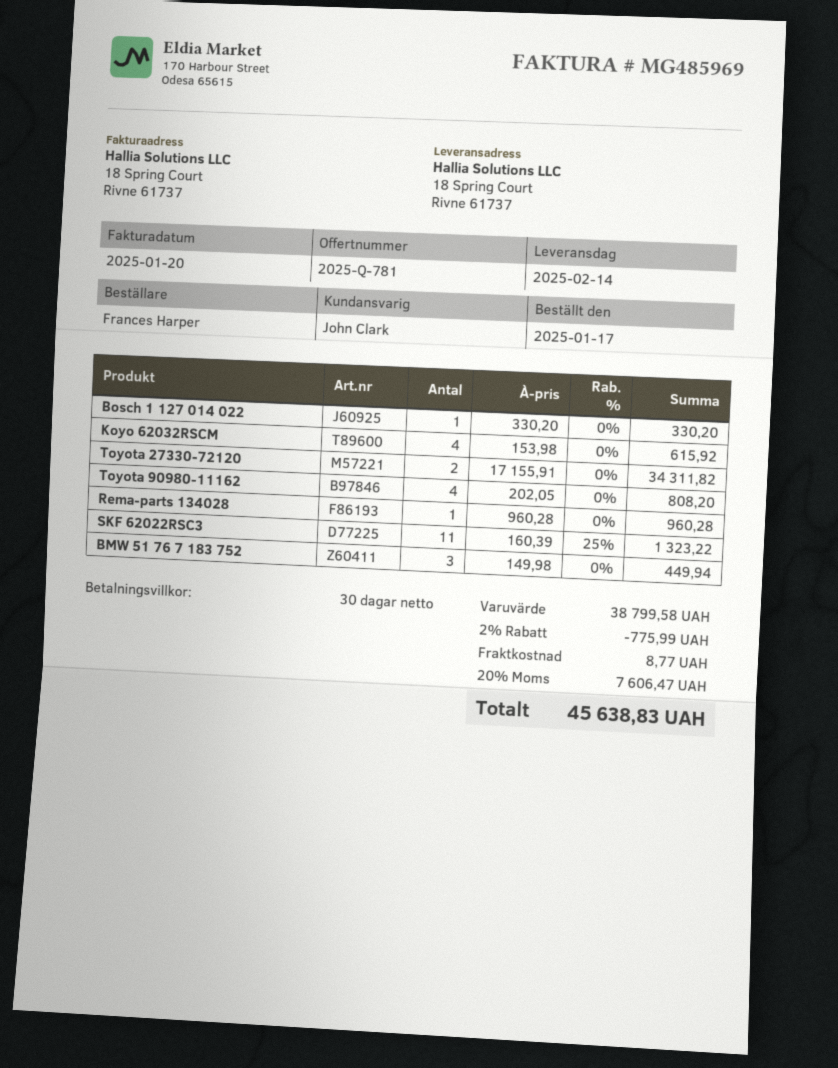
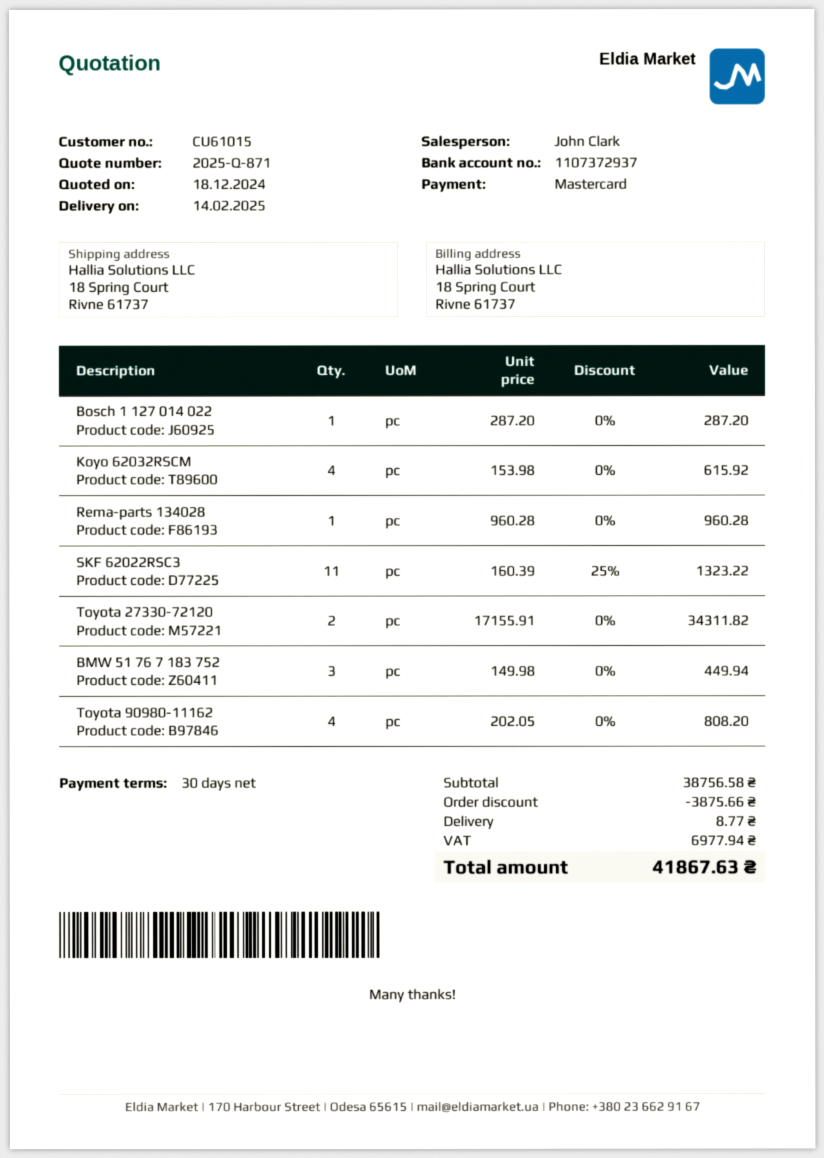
quote number: 2025-Q-781 -> 2025-Q-871
Bosch 1 127 014 022: 1 x 330.20 = 330.20 -> 1 x 287.20 = 287.20
subtotal: 38799.58 -> 38756.58
discount: 775.99 -> 3875.66
tax: 7606.47 -> 6977.94
total: 45638.83 -> 41867.63

